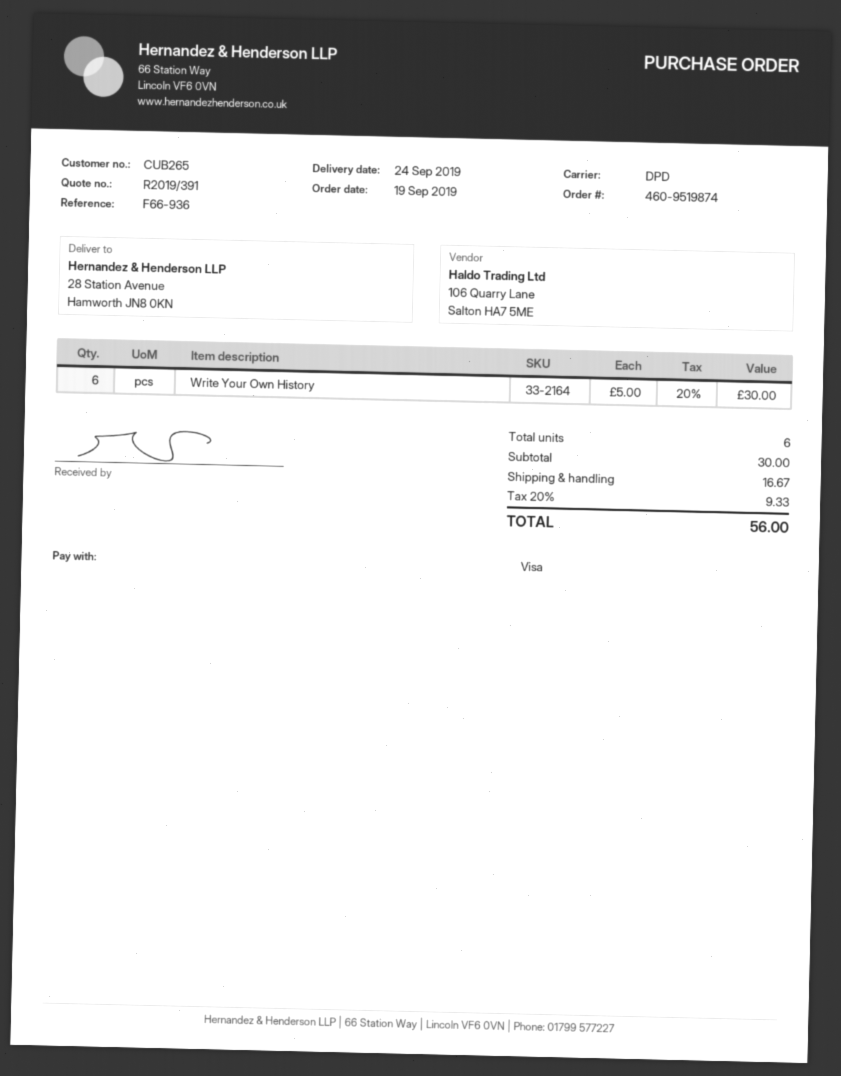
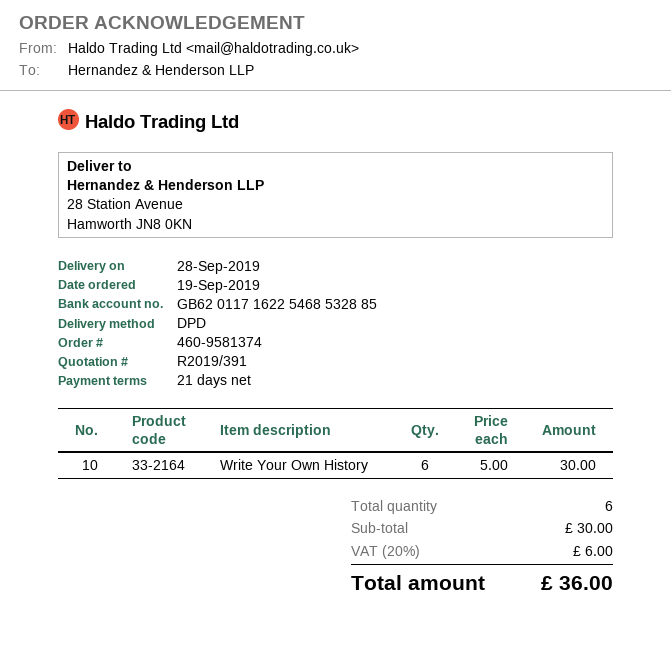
order number: 460-9519874 -> 460-9581374
delivery date: 2019-09-24 -> 2019-09-28
shipping: 16.67 -> none
tax: 20% = 9.33 -> 20% = 6.00
total: 56.00 -> 36.00

